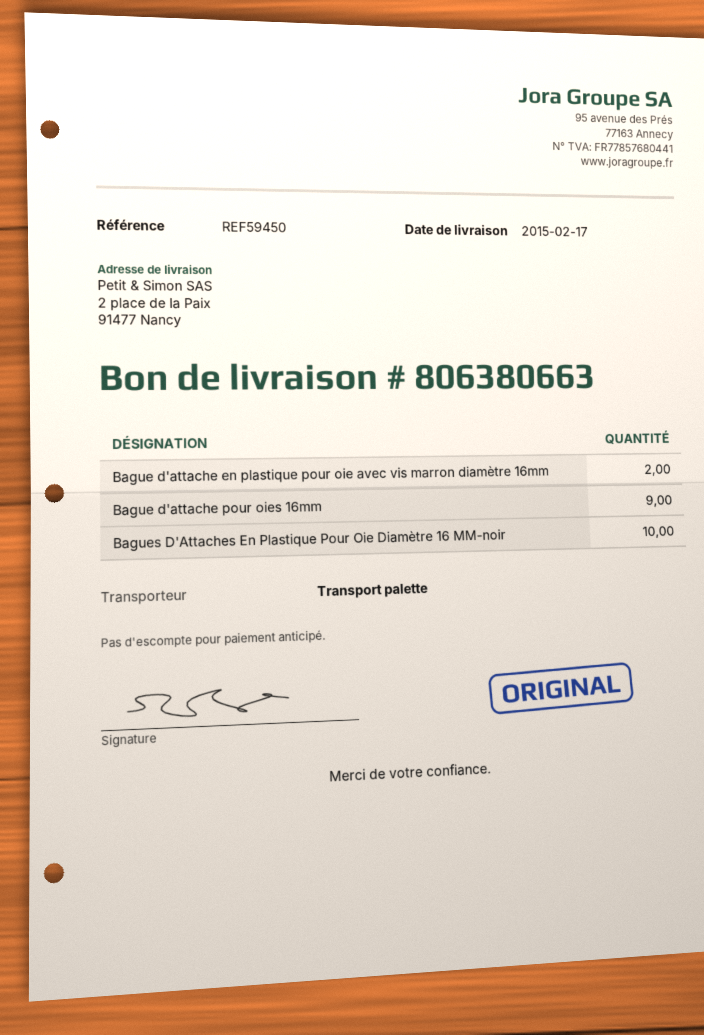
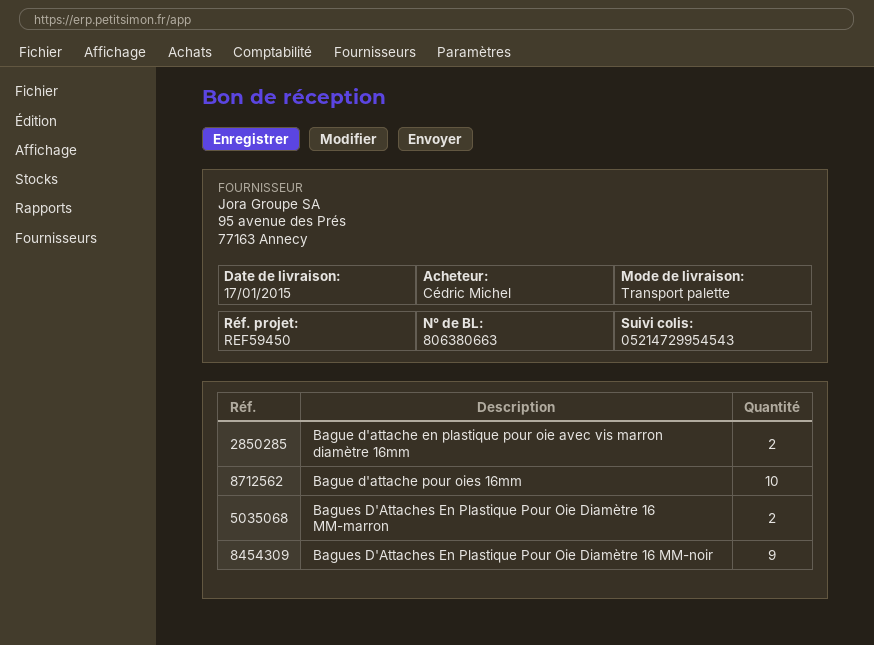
delivery date: 2015-02-17 -> 2015-01-17
Bague d'attache pour oies 16mm: 9 -> 10
Bagues D'Attaches En Plastique Pour Oie Diamètre 16 MM-noir: 10 -> 9
Bagues D'Attaches En Plastique Pour Oie Diamètre 16 MM-marron: none -> 2

